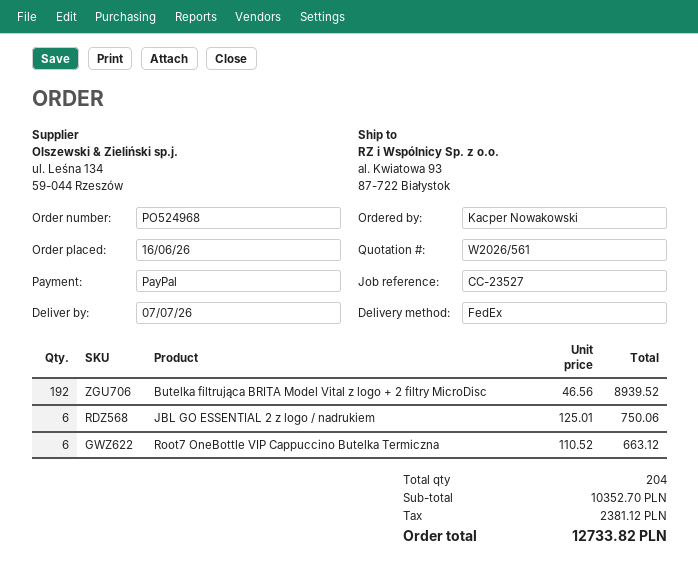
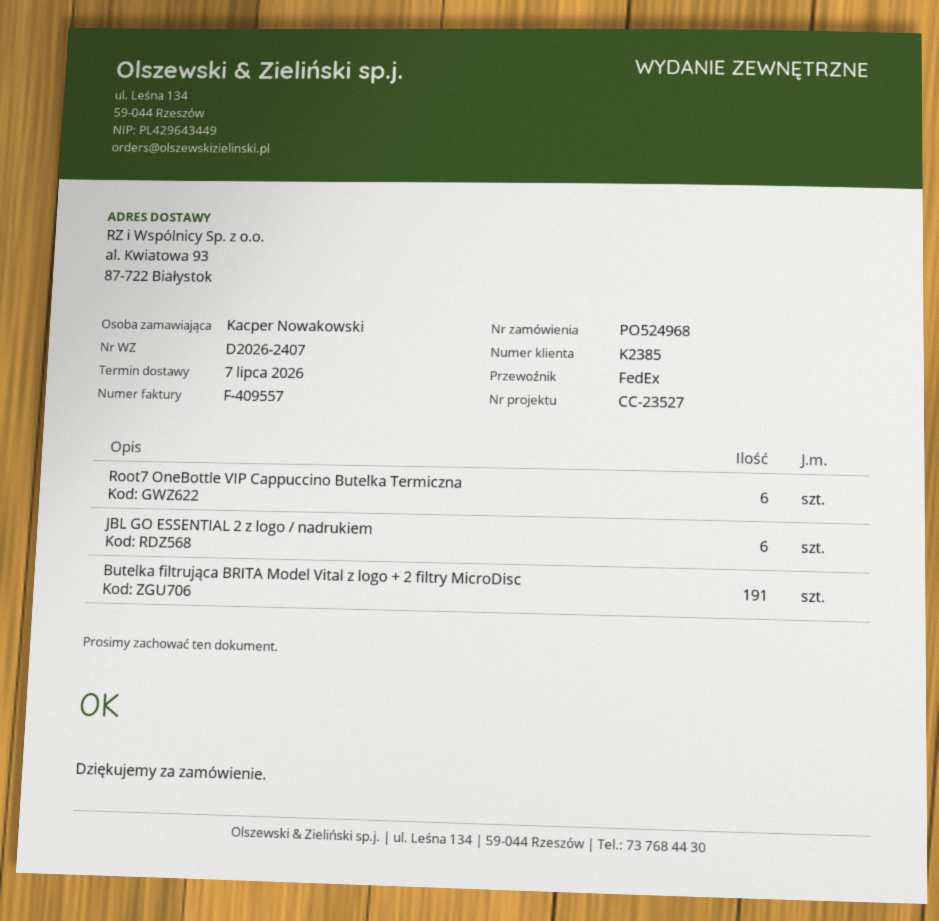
Butelka filtrująca BRITA Model Vital z logo + 2 filtry MicroDisc: 192 -> 191

